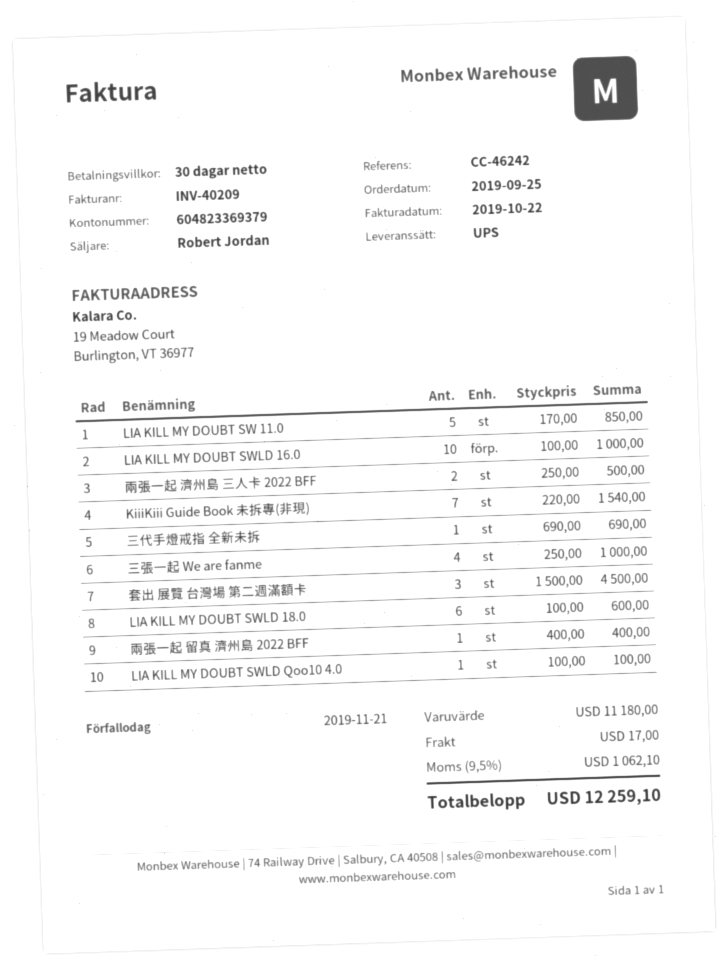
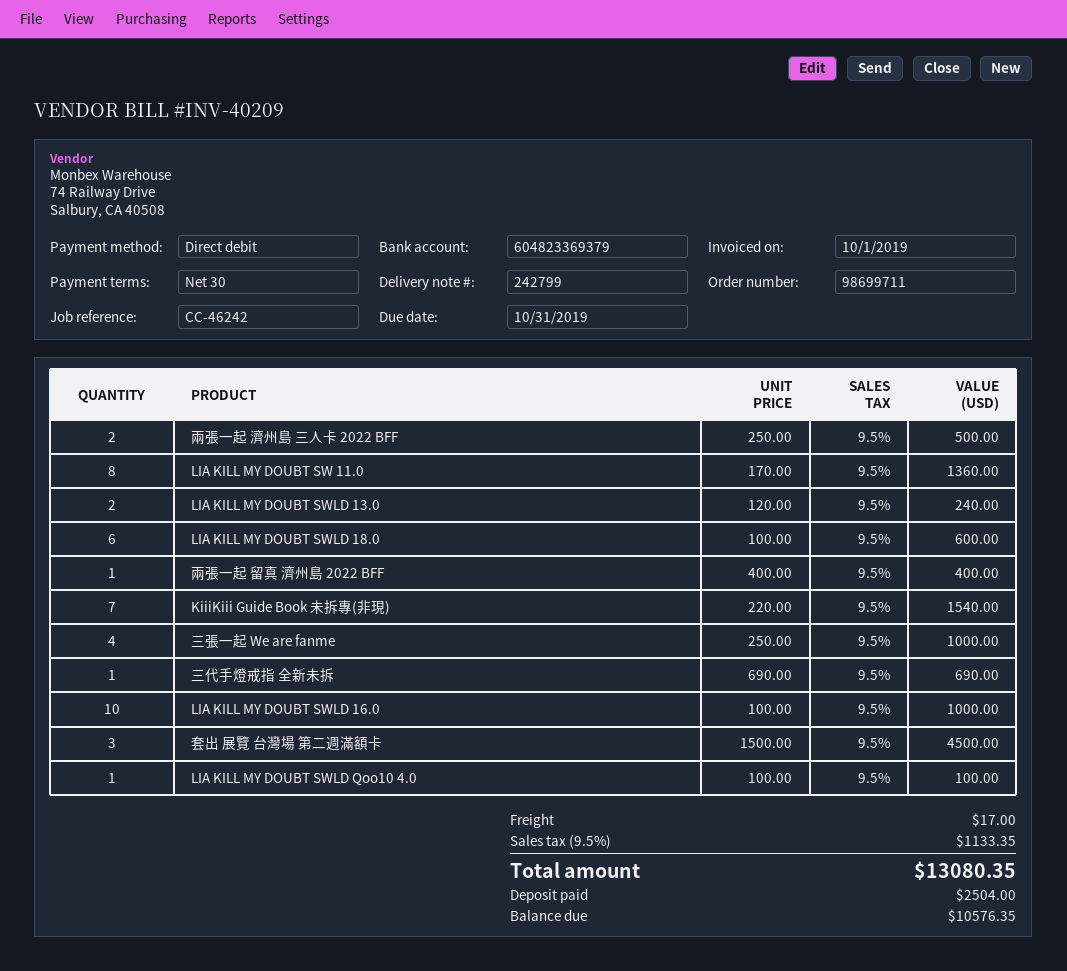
invoice date: 2019-10-22 -> 2019-10-01
due date: 2019-11-21 -> 2019-10-31
LIA KILL MY DOUBT SW 11.0: 5 x 170.00 = 850.00 -> 8 x 170.00 = 1360.00
LIA KILL MY DOUBT SWLD 13.0: none -> 2 x 120.00 = 240.00
tax: 9.5% = 1062.10 -> 9.5% = 1133.35
total: 12259.10 -> 13080.35

